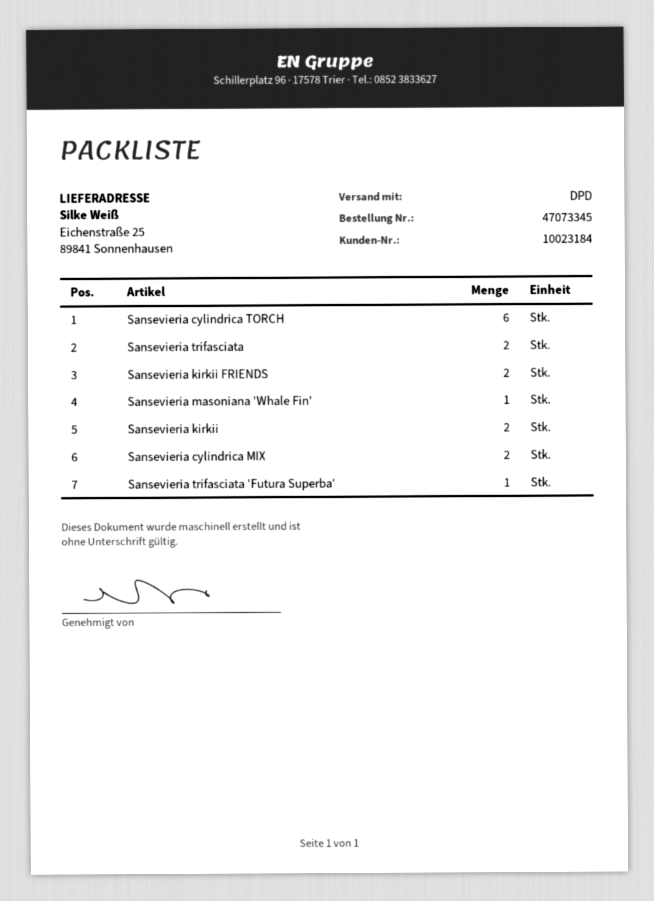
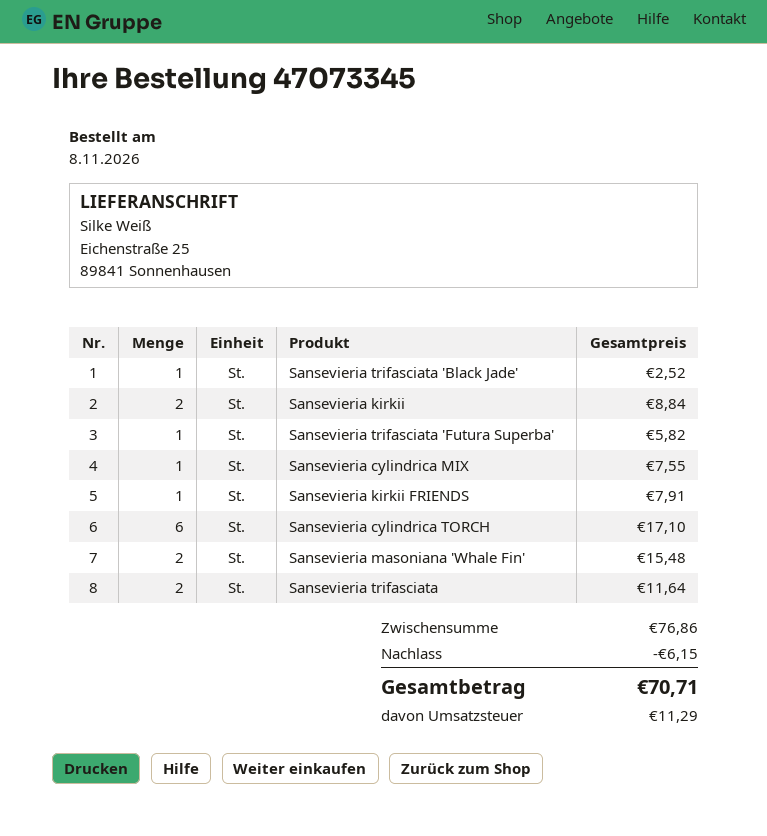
Sansevieria kirkii FRIENDS: 2 -> 1
Sansevieria masoniana 'Whale Fin': 1 -> 2
Sansevieria cylindrica MIX: 2 -> 1
Sansevieria trifasciata 'Black Jade': none -> 1

